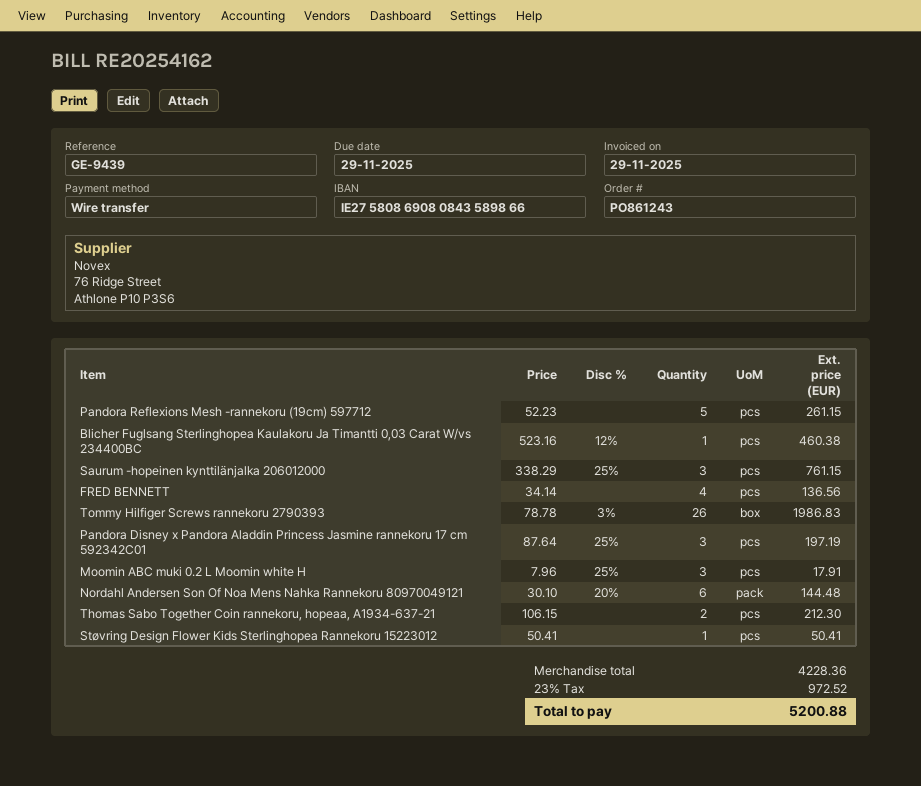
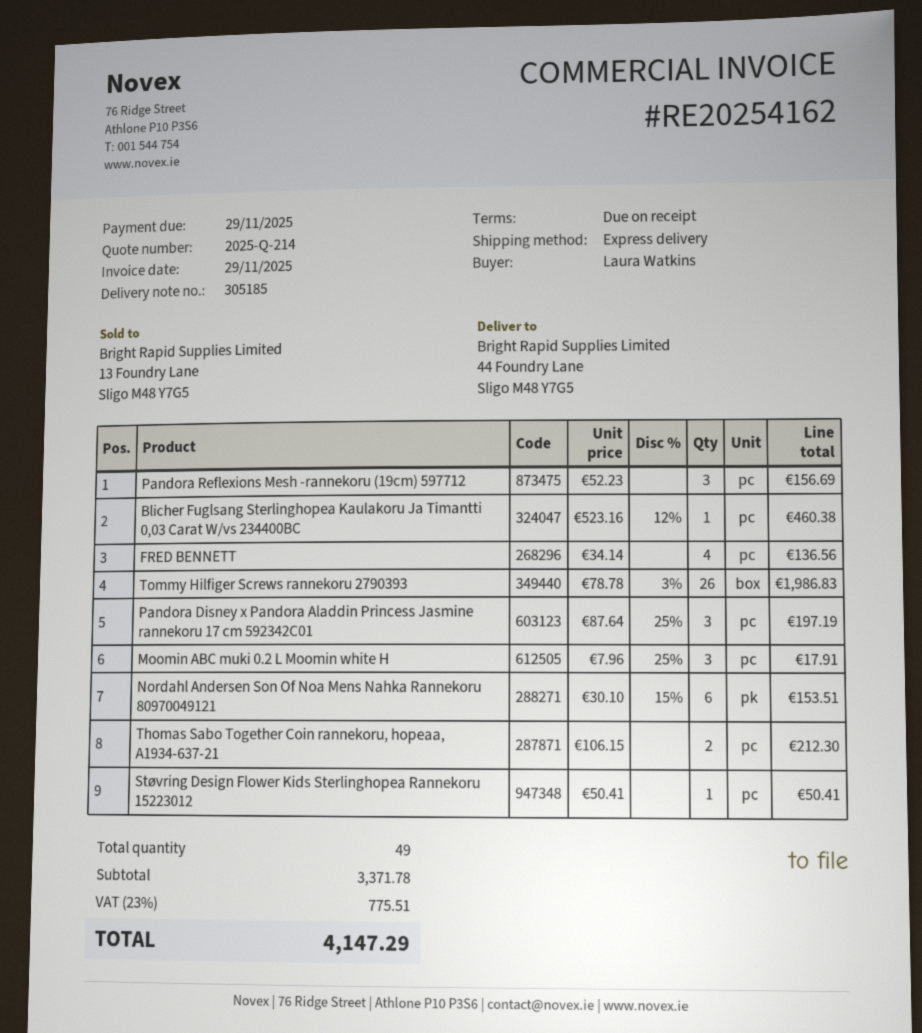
Pandora Reflexions Mesh -rannekoru (19cm) 597712: 5 x 52.23 = 261.15 -> 3 x 52.23 = 156.69
Saurum -hopeinen kynttilänjalka 206012000: 3 x 338.29 - 25% = 761.15 -> none
Nordahl Andersen Son Of Noa Mens Nahka Rannekoru 80970049121: 6 x 30.10 - 20% = 144.48 -> 6 x 30.10 - 15% = 153.51
subtotal: 4228.36 -> 3371.78
tax: 23% = 972.52 -> 23% = 775.51
total: 5200.88 -> 4147.29

